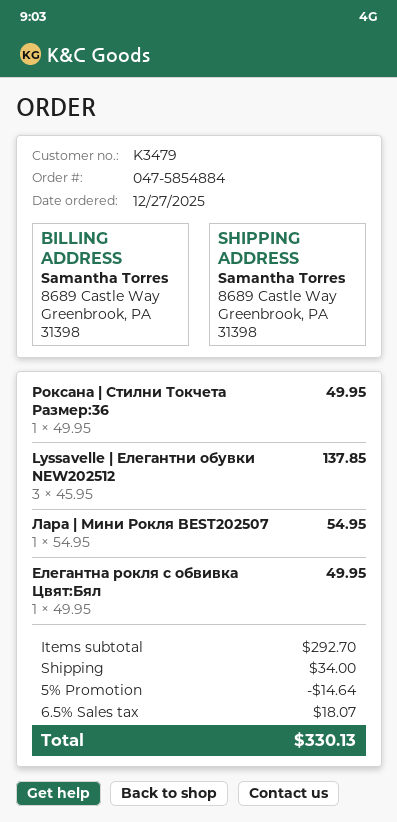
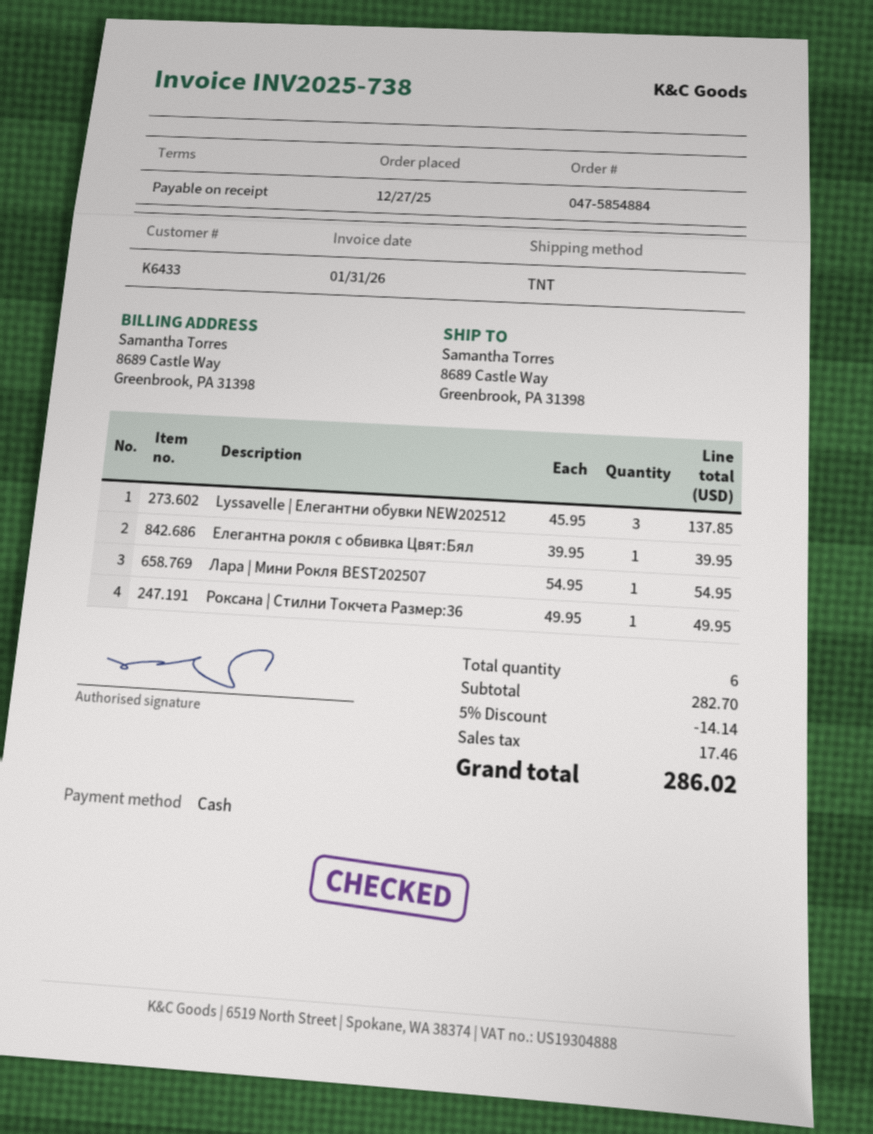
customer number: K3479 -> K6433
Елегантна рокля с обвивка Цвят:Бял: 1 x 49.95 = 49.95 -> 1 x 39.95 = 39.95
subtotal: 292.70 -> 282.70
discount: 5% = 14.64 -> 5% = 14.14
shipping: 34.00 -> none
tax: 18.07 -> 17.46
total: 330.13 -> 286.02

